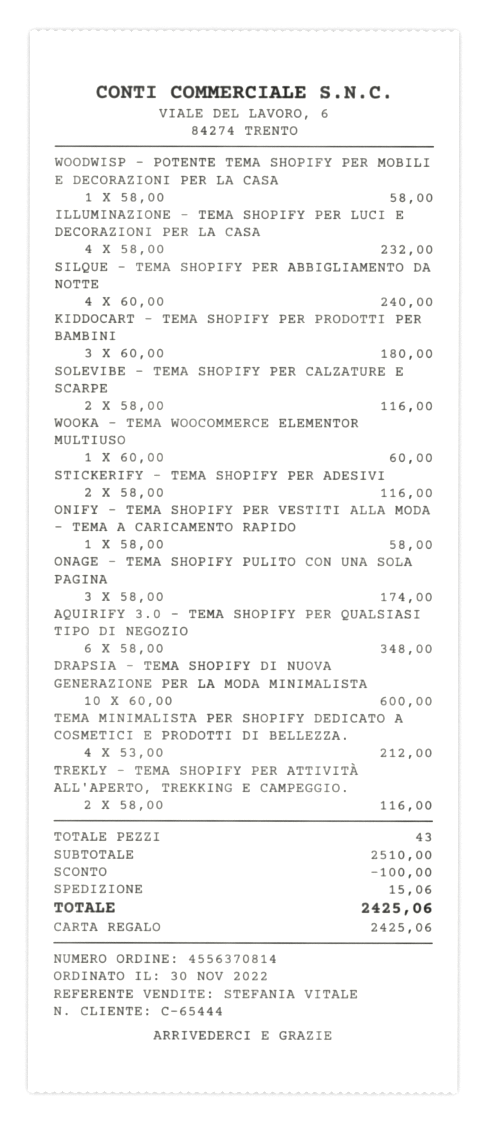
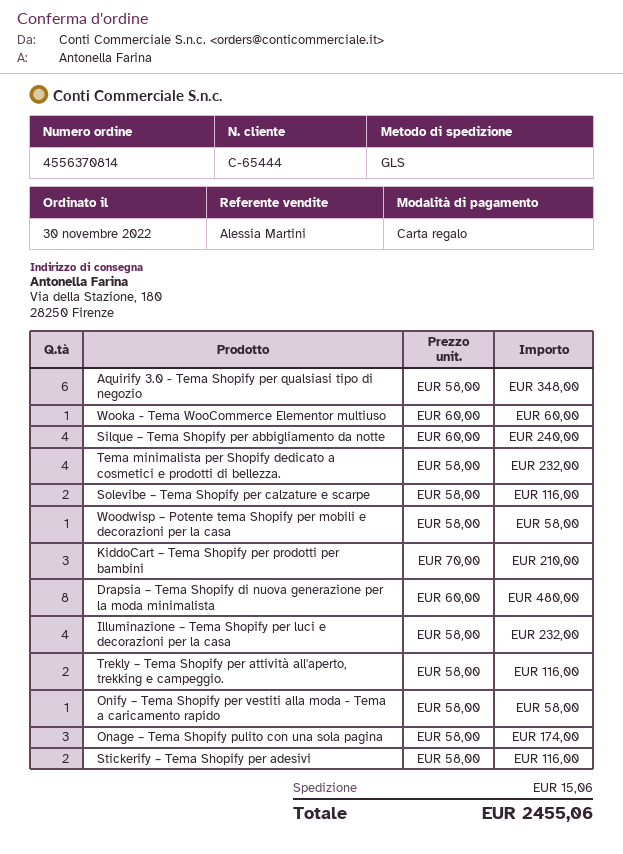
sales rep: STEFANIA VITALE -> Alessia Martini
KIDDOCART – TEMA SHOPIFY PER PRODOTTI PER BAMBINI: 3 x 60.00 = 180.00 -> 3 x 70.00 = 210.00
DRAPSIA – TEMA SHOPIFY DI NUOVA GENERAZIONE PER LA MODA MINIMALISTA: 10 x 60.00 = 600.00 -> 8 x 60.00 = 480.00
TEMA MINIMALISTA PER SHOPIFY DEDICATO A COSMETICI E PRODOTTI DI BELLEZZA.: 4 x 53.00 = 212.00 -> 4 x 58.00 = 232.00
discount: 100.00 -> none
total: 2425.06 -> 2455.06

